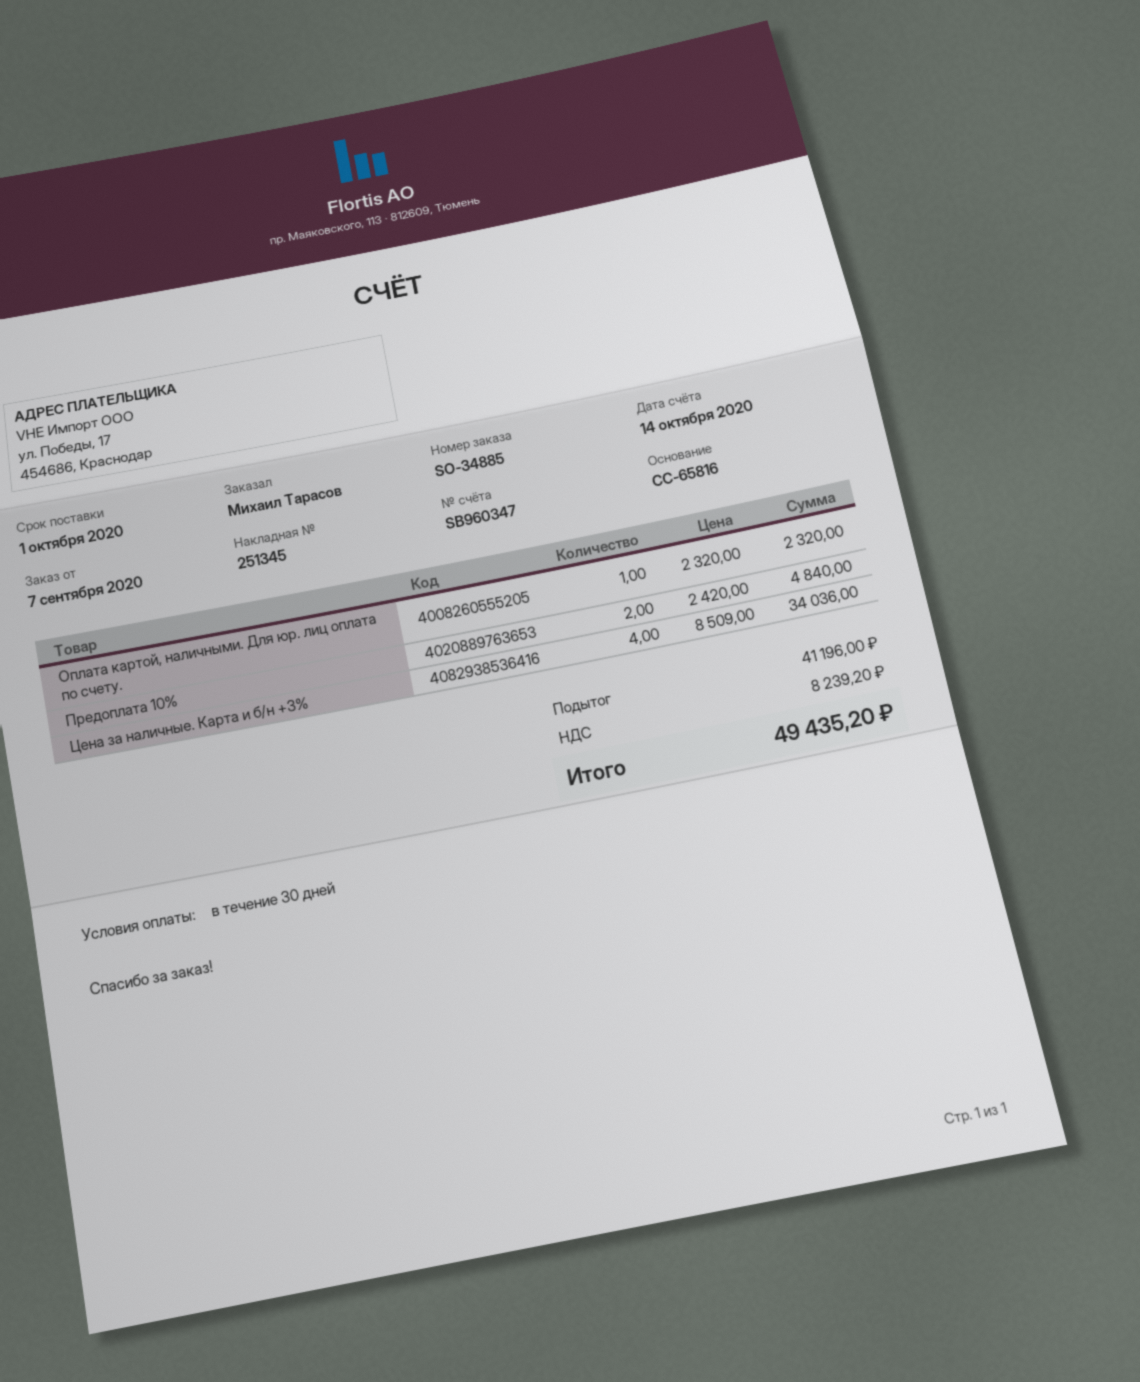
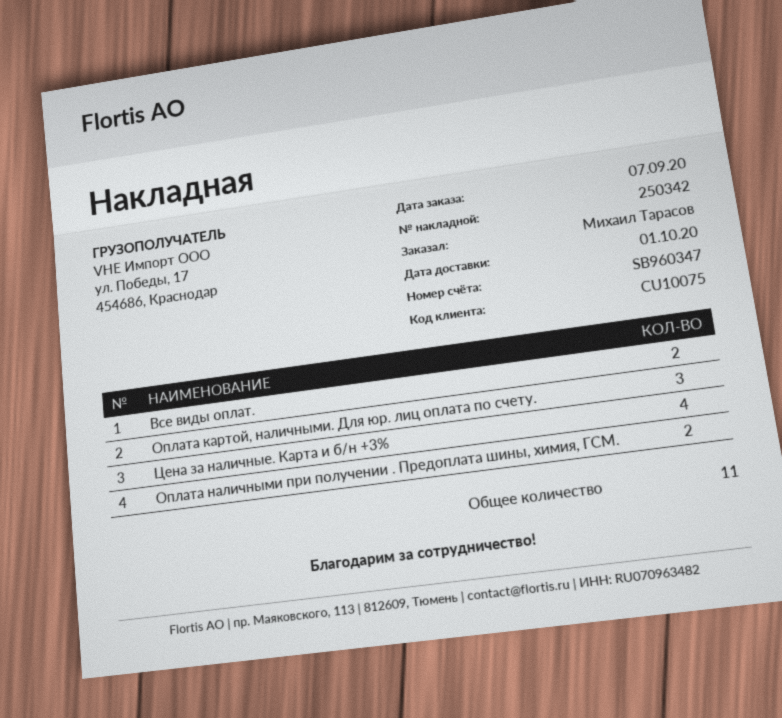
delivery note number: 251345 -> 250342
Оплата картой, наличными. Для юр. лиц оплата по счету.: 1 -> 3
Предоплата 10%: 2 -> none
Все виды оплат.: none -> 2
Оплата наличными при получении . Предоплата шины, химия, ГСМ.: none -> 2

